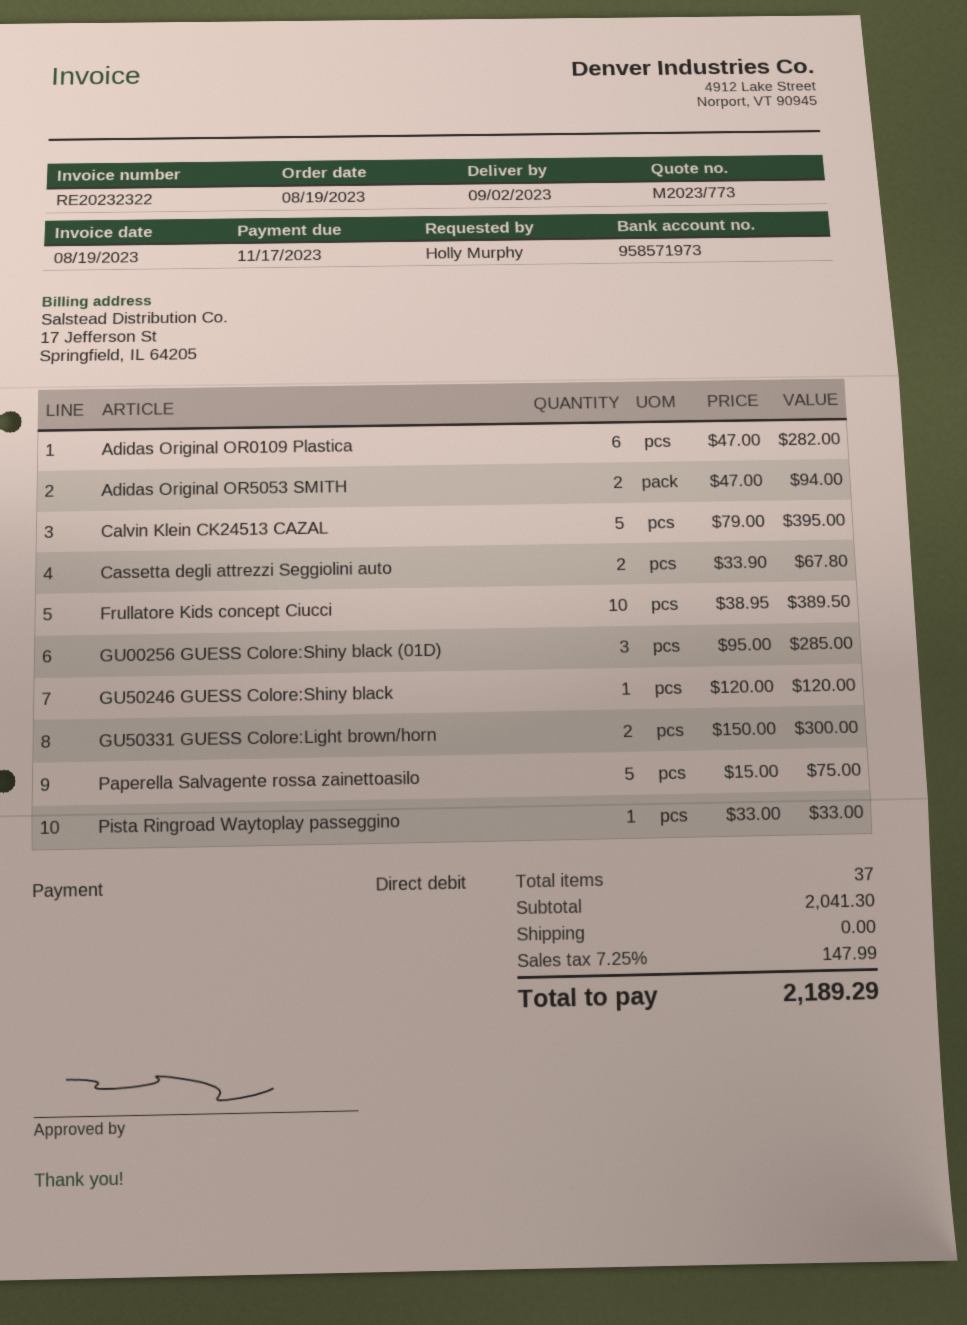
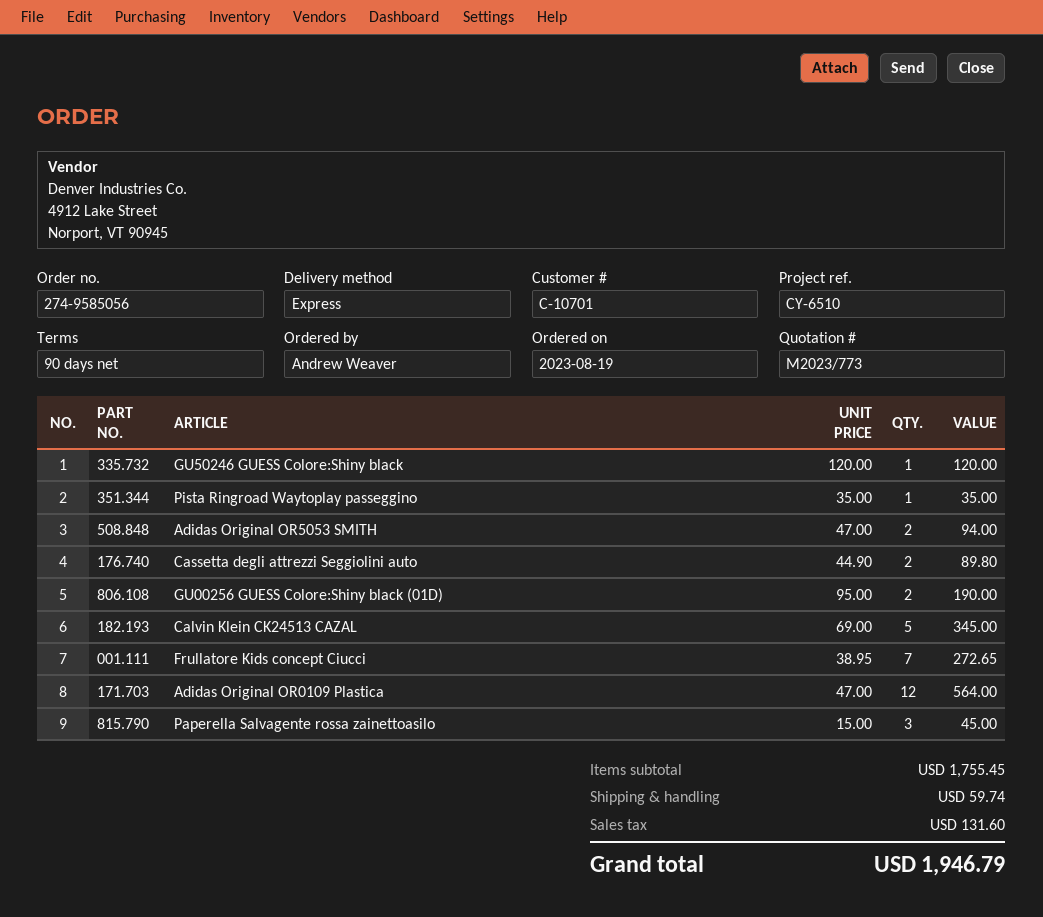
ordered by: Holly Murphy -> Andrew Weaver
Adidas Original OR0109 Plastica: 6 x 47.00 = 282.00 -> 12 x 47.00 = 564.00
Calvin Klein CK24513 CAZAL: 5 x 79.00 = 395.00 -> 5 x 69.00 = 345.00
Cassetta degli attrezzi Seggiolini auto: 2 x 33.90 = 67.80 -> 2 x 44.90 = 89.80
Frullatore Kids concept Ciucci: 10 x 38.95 = 389.50 -> 7 x 38.95 = 272.65
GU00256 GUESS Colore:Shiny black (01D): 3 x 95.00 = 285.00 -> 2 x 95.00 = 190.00
GU50331 GUESS Colore:Light brown/horn: 2 x 150.00 = 300.00 -> none
Paperella Salvagente rossa zainettoasilo: 5 x 15.00 = 75.00 -> 3 x 15.00 = 45.00
Pista Ringroad Waytoplay passeggino: 1 x 33.00 = 33.00 -> 1 x 35.00 = 35.00
subtotal: 2041.30 -> 1755.45
shipping: 0.00 -> 59.74
tax: 147.99 -> 131.60
total: 2189.29 -> 1946.79

